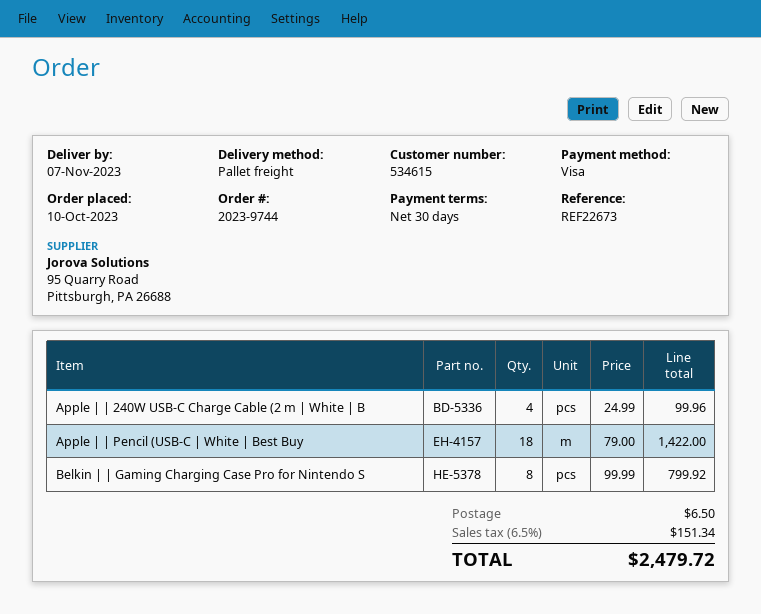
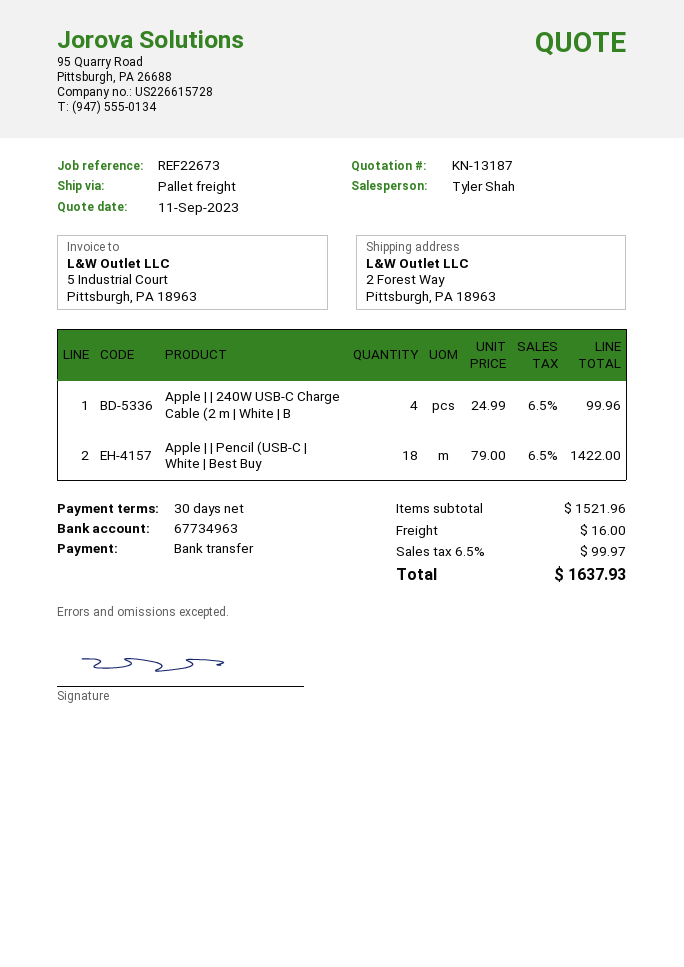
payment method: Visa -> bank transfer
Belkin | | Gaming Charging Case Pro for Nintendo S: 8 x 99.99 = 799.92 -> none
shipping: 6.50 -> 16.00
tax: 6.5% = 151.34 -> 6.5% = 99.97
total: 2479.72 -> 1637.93

